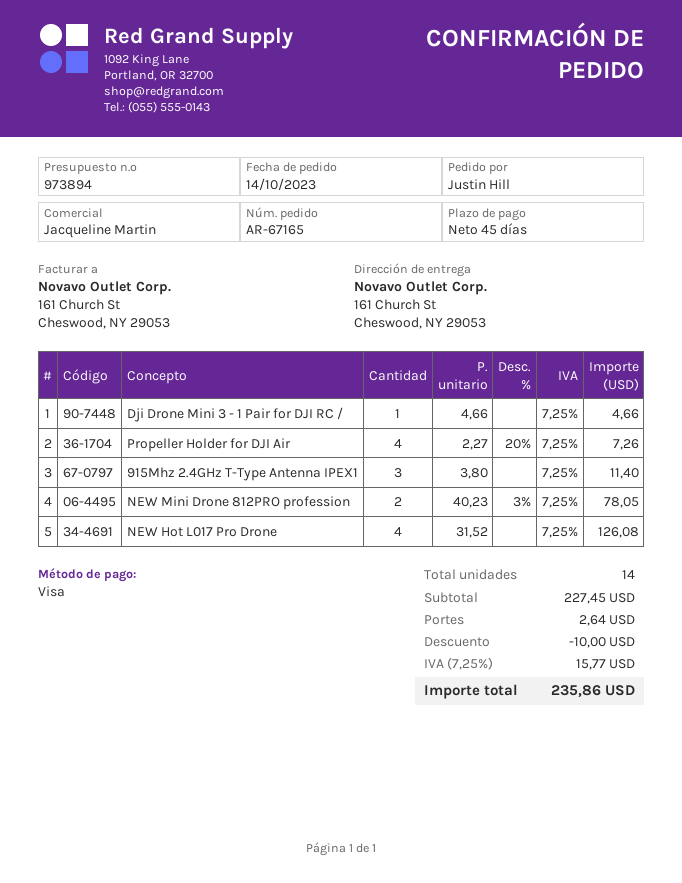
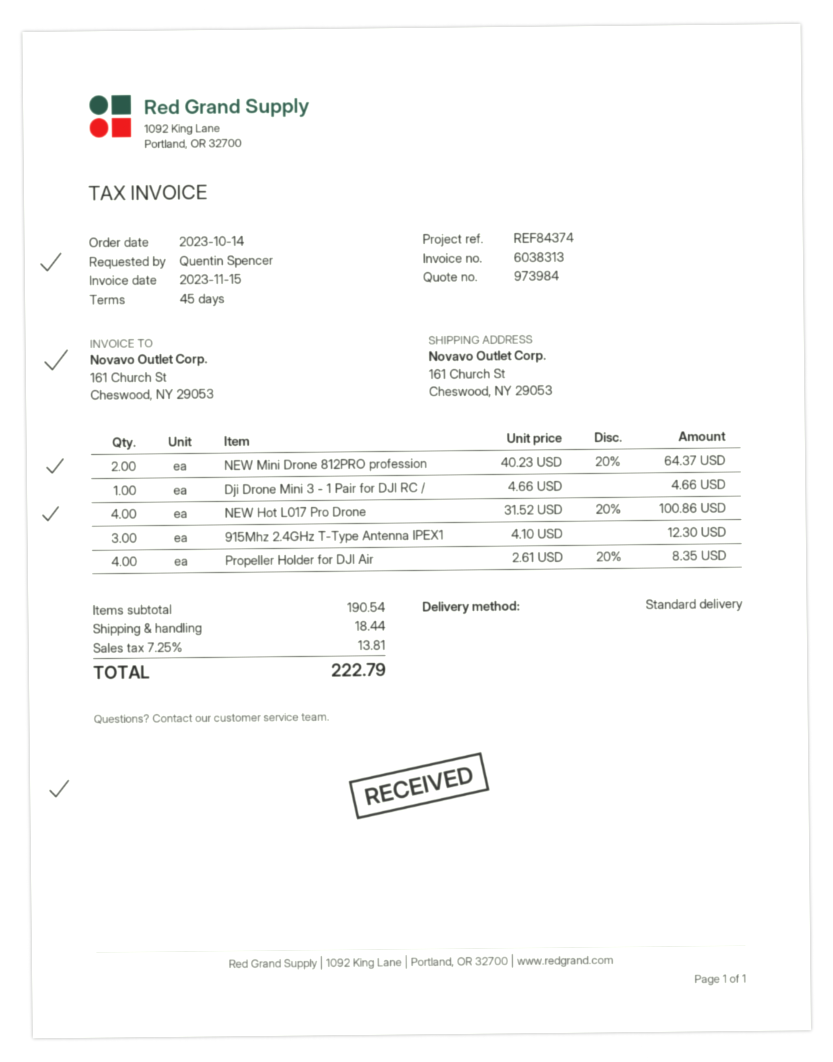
quote number: 973894 -> 973984
ordered by: Justin Hill -> Quentin Spencer
Propeller Holder for DJI Air: 4 x 2.27 - 20% = 7.26 -> 4 x 2.61 - 20% = 8.35
915Mhz 2.4GHz T-Type Antenna IPEX1: 3 x 3.80 = 11.40 -> 3 x 4.10 = 12.30
NEW Mini Drone 812PRO profession: 2 x 40.23 - 3% = 78.05 -> 2 x 40.23 - 20% = 64.37
NEW Hot L017 Pro Drone: 4 x 31.52 = 126.08 -> 4 x 31.52 - 20% = 100.86
subtotal: 227.45 -> 190.54
discount: 10.00 -> none
shipping: 2.64 -> 18.44
tax: 7.25% = 15.77 -> 7.25% = 13.81
total: 235.86 -> 222.79

